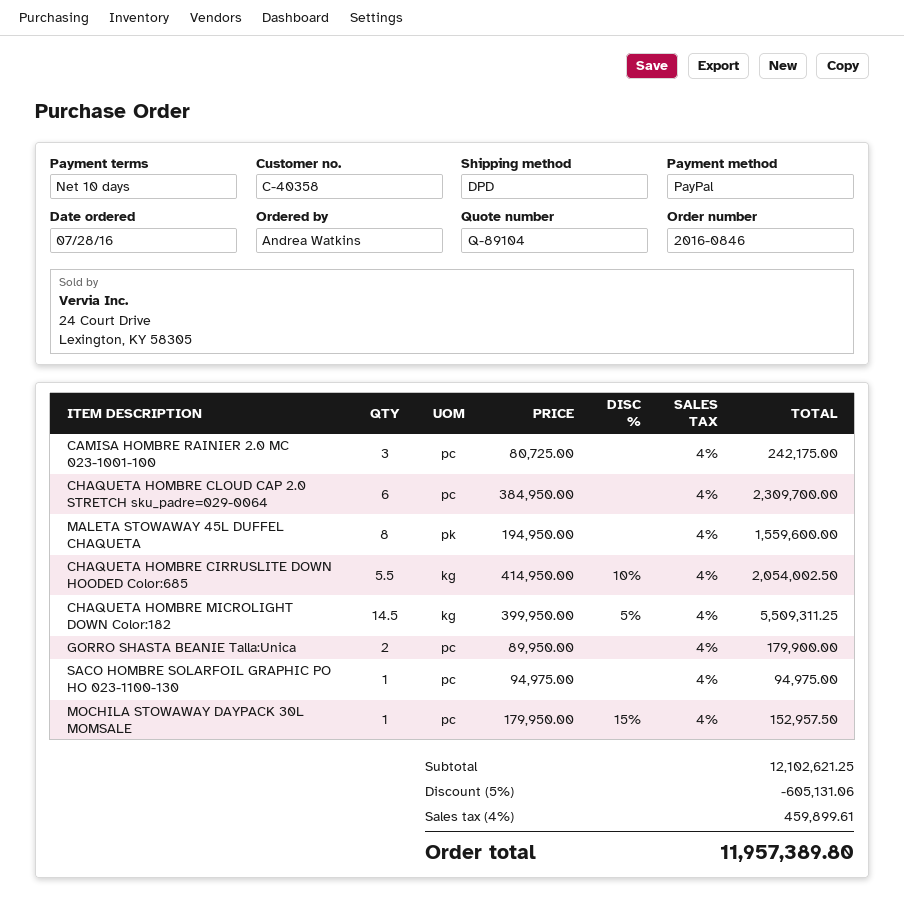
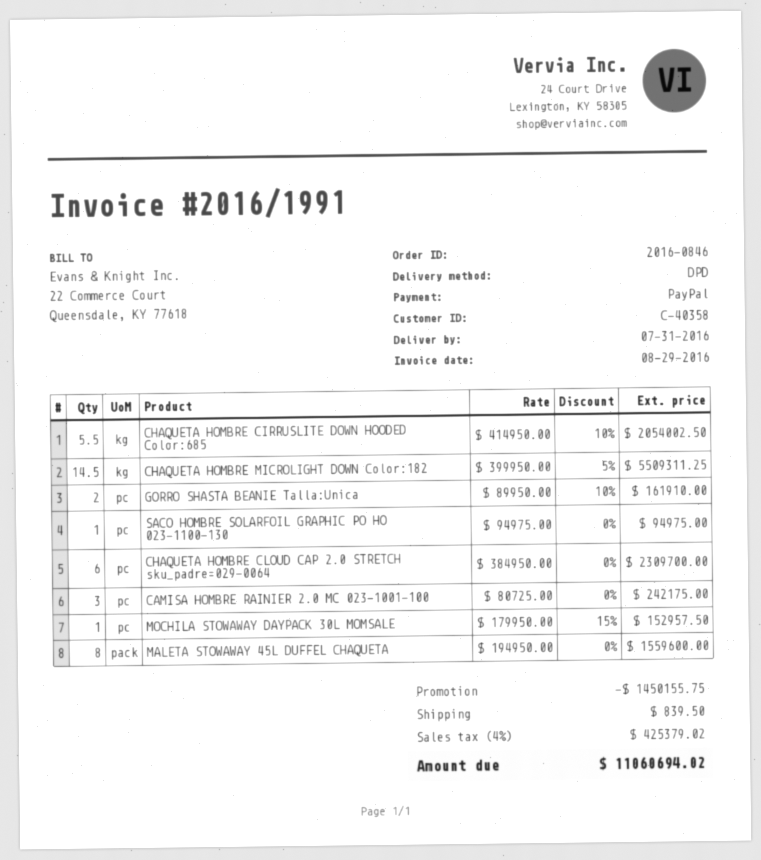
GORRO SHASTA BEANIE Talla:Unica: 2 x 89950.00 = 179900.00 -> 2 x 89950.00 - 10% = 161910.00
discount: 605131.06 -> 1450155.75
shipping: none -> 839.50
tax: 4% = 459899.61 -> 4% = 425379.02
total: 11957389.80 -> 11060694.02

